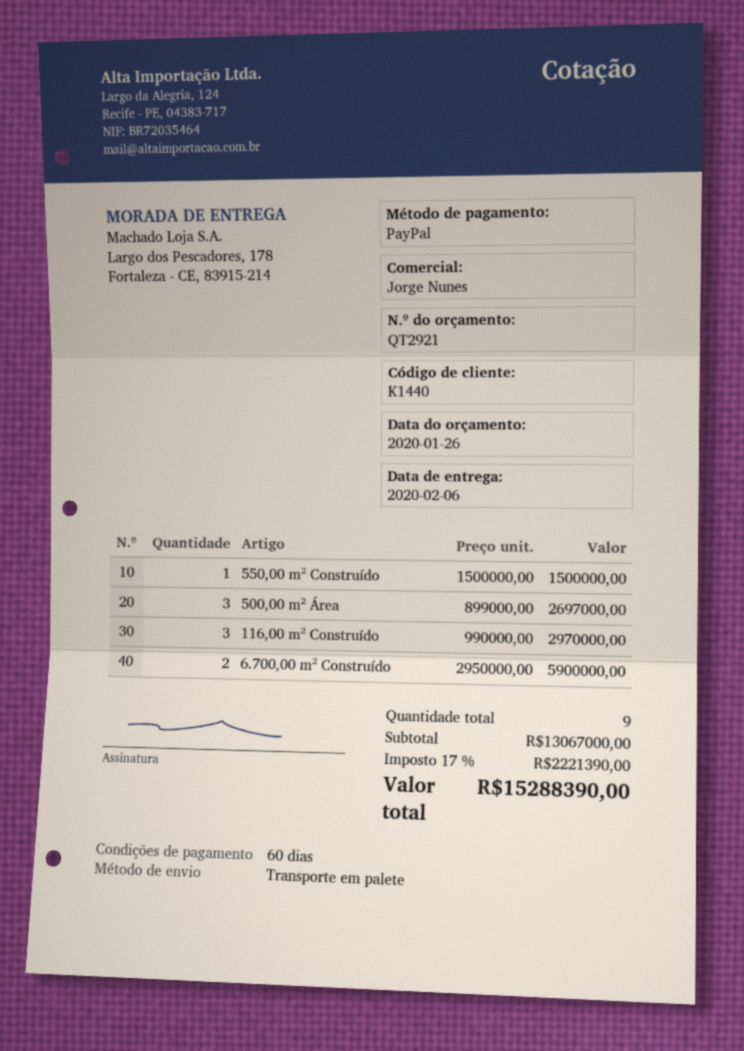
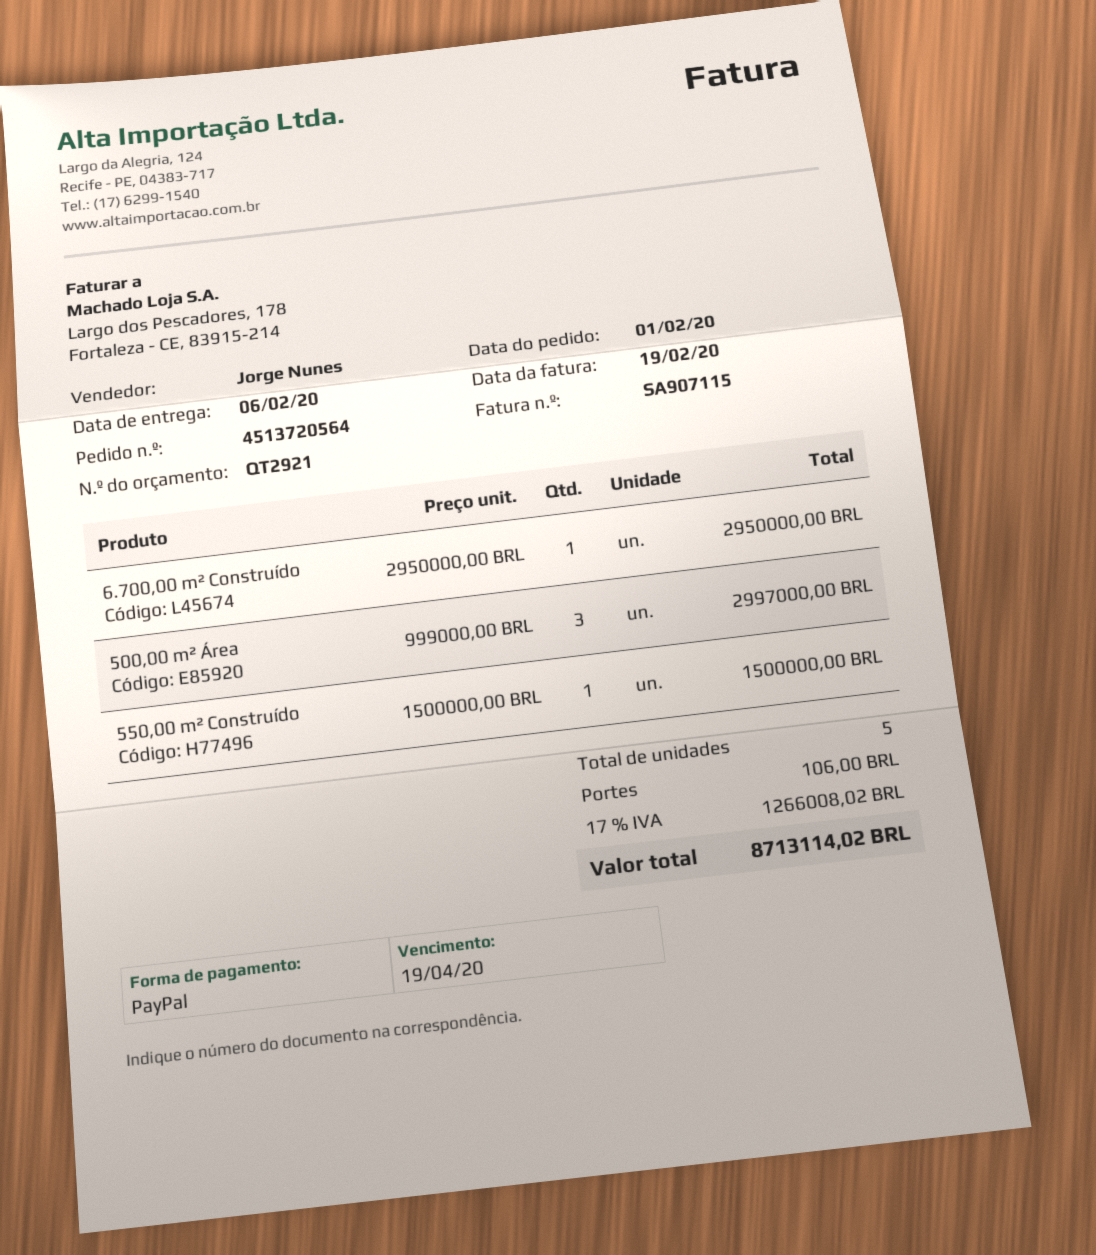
500,00 m² Área: 3 x 899000.00 = 2697000.00 -> 3 x 999000.00 = 2997000.00
116,00 m² Construído: 3 x 990000.00 = 2970000.00 -> none
6.700,00 m² Construído: 2 x 2950000.00 = 5900000.00 -> 1 x 2950000.00 = 2950000.00
total quantity: 9 -> 5
shipping: none -> 106.00
tax: 17% = 2221390.00 -> 17% = 1266008.02
total: 15288390.00 -> 8713114.02

